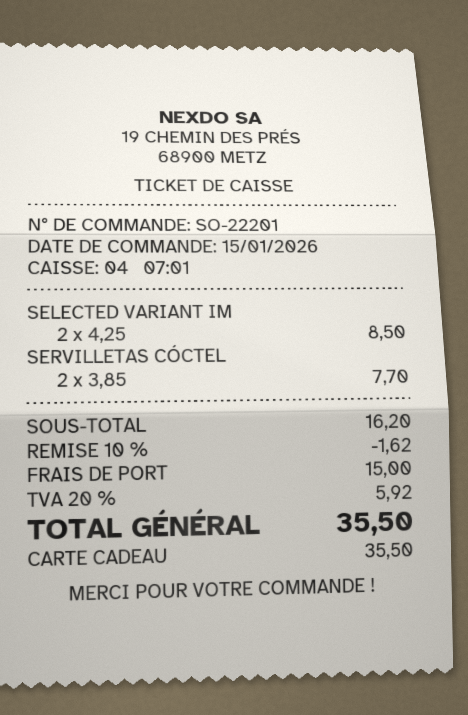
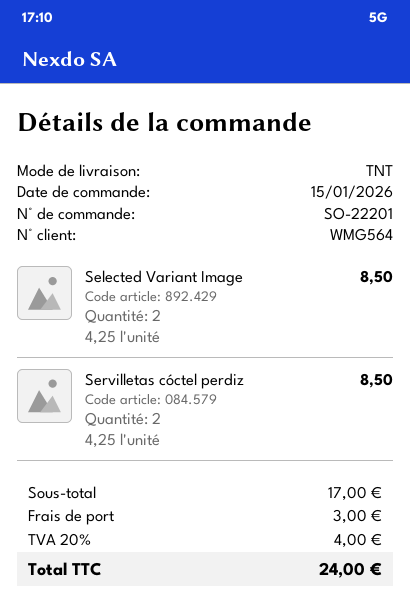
SERVILLETAS CÓCTEL: 2 x 3.85 = 7.70 -> 2 x 4.25 = 8.50
subtotal: 16.20 -> 17.00
discount: 10% = 1.62 -> none
shipping: 15.00 -> 3.00
tax: 20% = 5.92 -> 20% = 4.00
total: 35.50 -> 24.00

